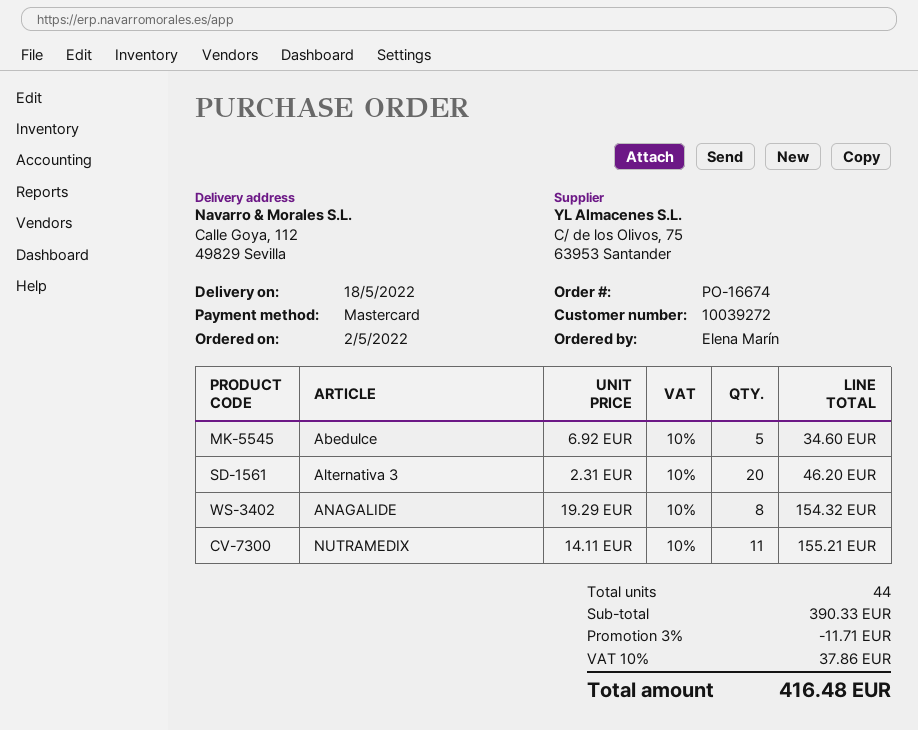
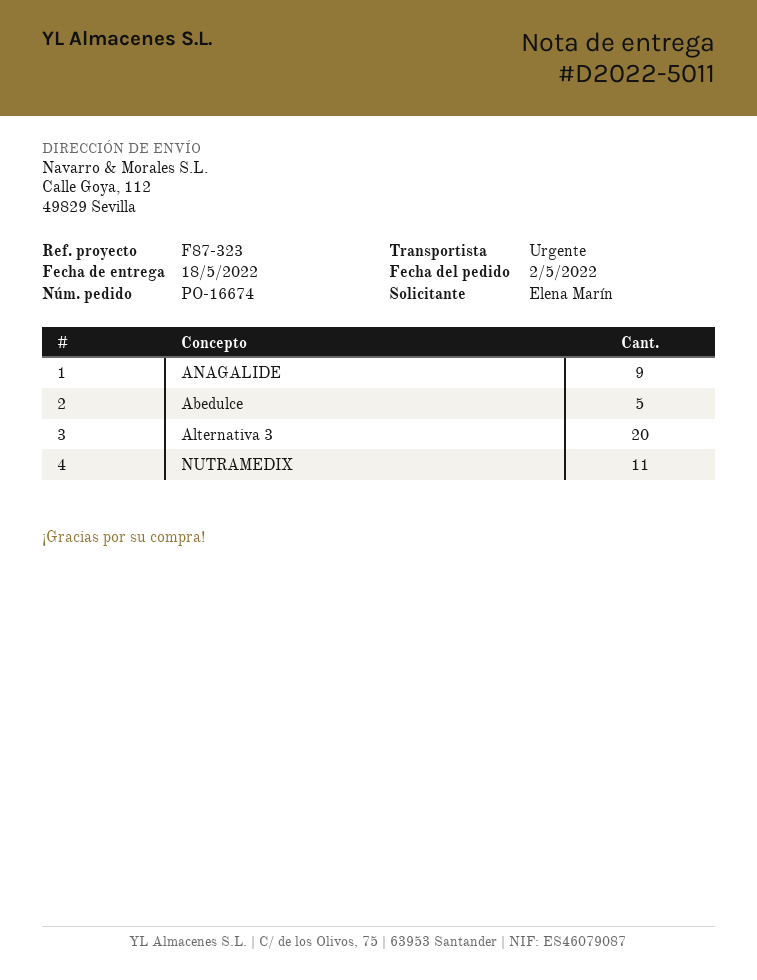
ANAGALIDE: 8 -> 9

